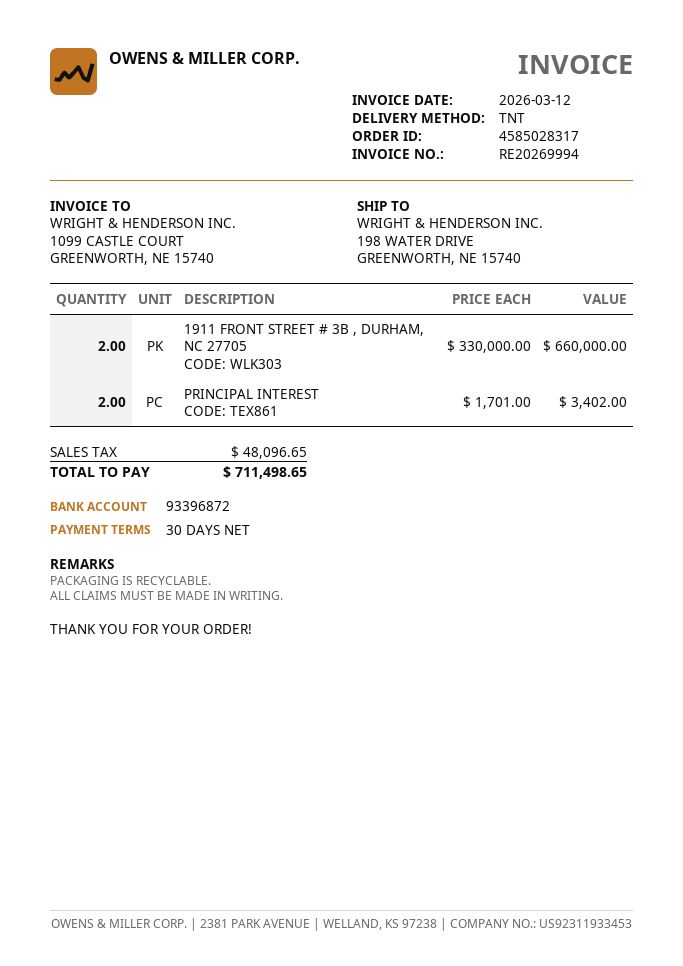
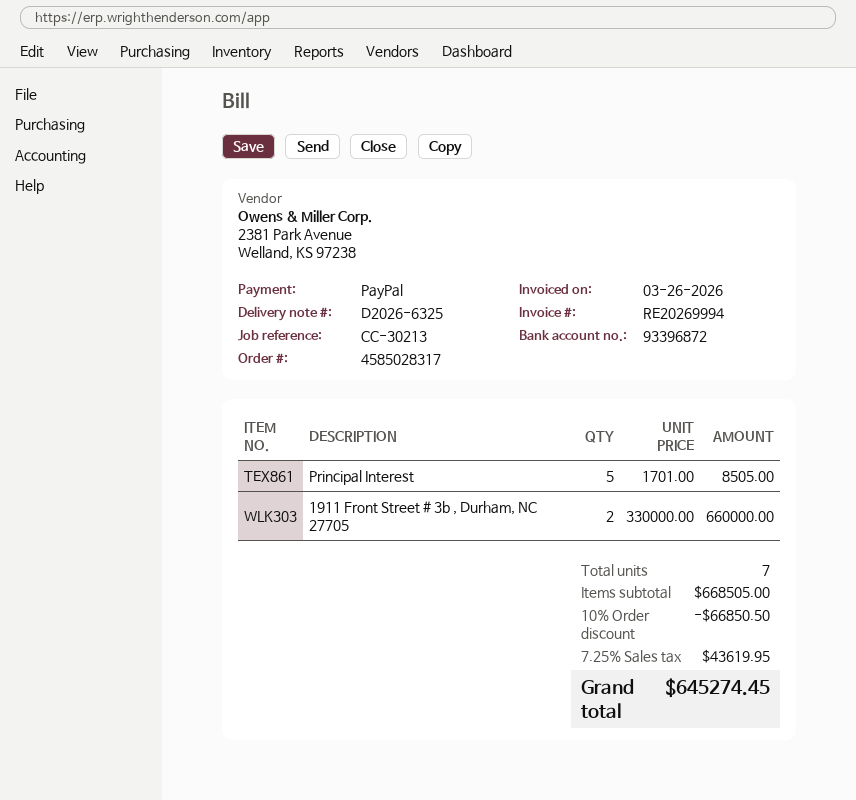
invoice date: 2026-03-12 -> 2026-03-26
PRINCIPAL INTEREST: 2 x 1701.00 = 3402.00 -> 5 x 1701.00 = 8505.00
discount: none -> 10% = 66850.50
tax: 48096.65 -> 43619.95
total: 711498.65 -> 645274.45

